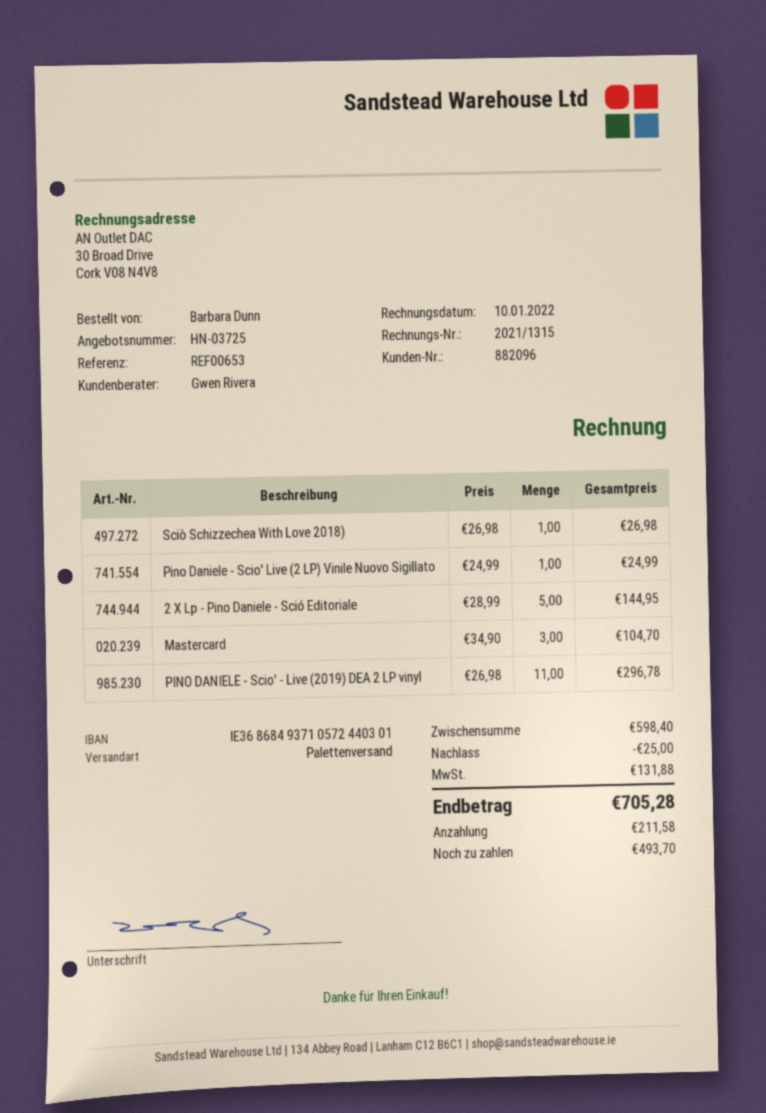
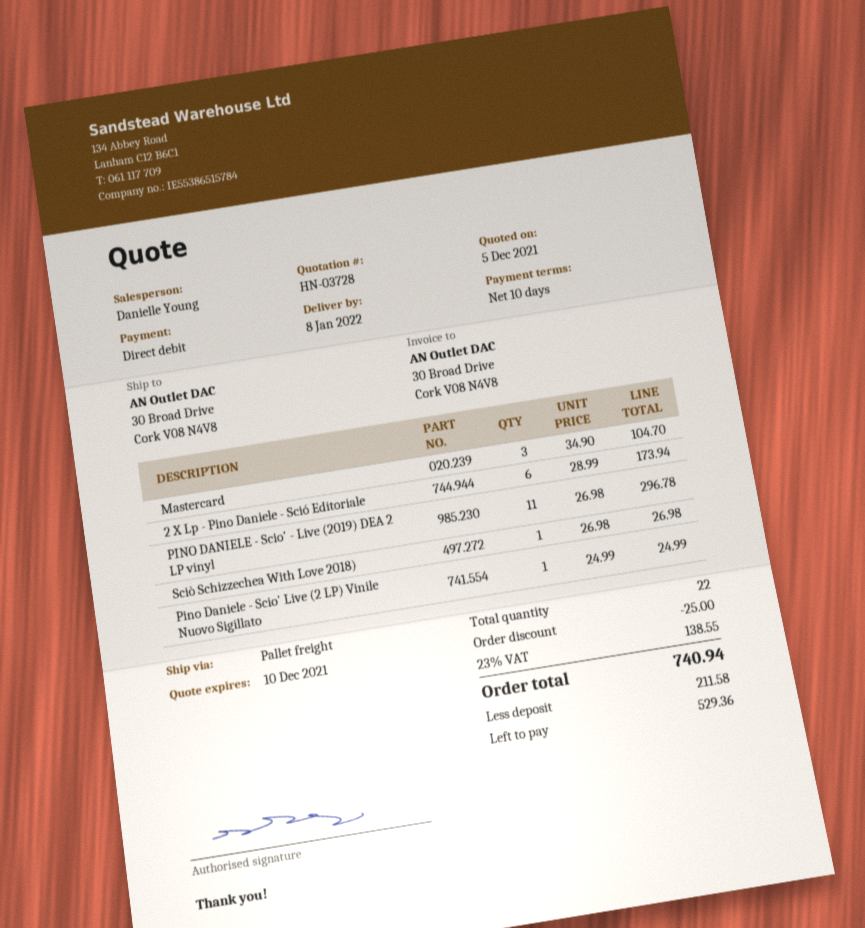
quote number: HN-03725 -> HN-03728
sales rep: Gwen Rivera -> Danielle Young
2 X Lp - Pino Daniele - Sció Editoriale: 5 x 28.99 = 144.95 -> 6 x 28.99 = 173.94
tax: 131.88 -> 138.55
total: 705.28 -> 740.94
balance: 493.70 -> 529.36

